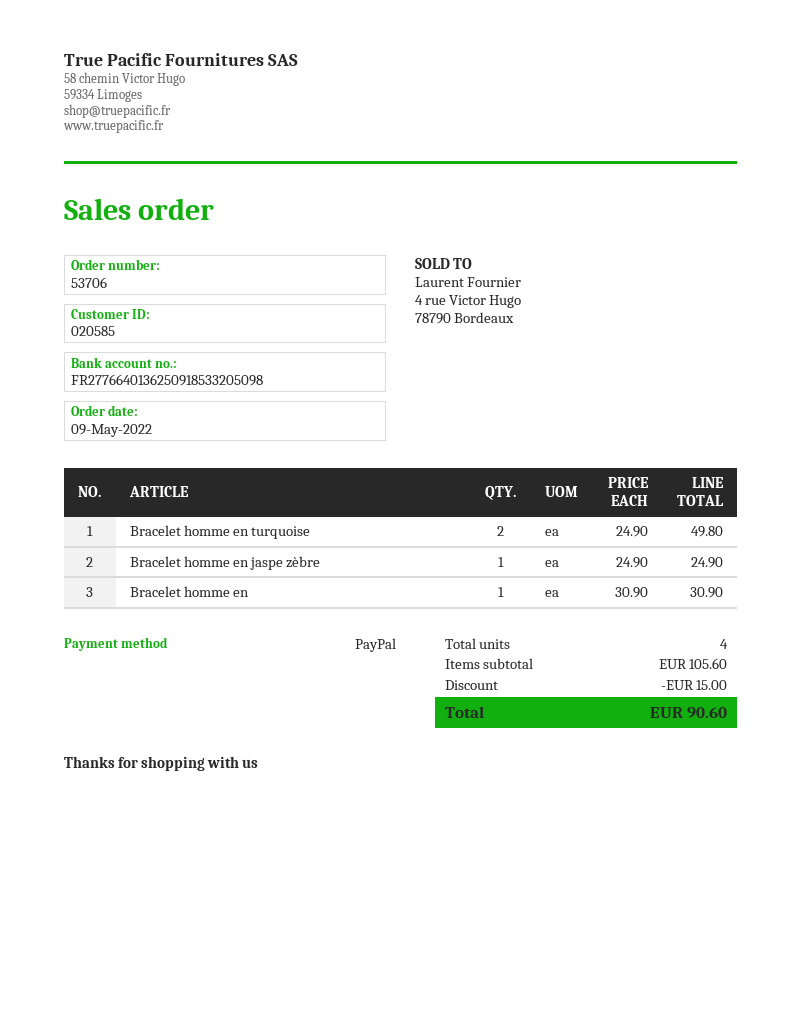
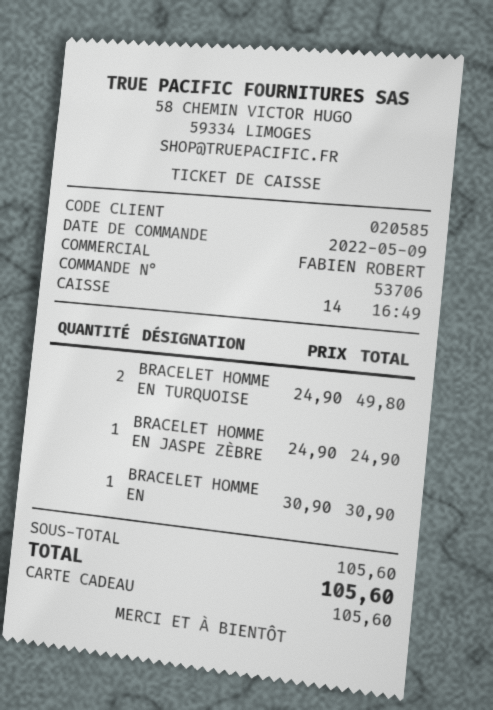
payment method: PayPal -> gift card
discount: 15.00 -> none
total: 90.60 -> 105.60

